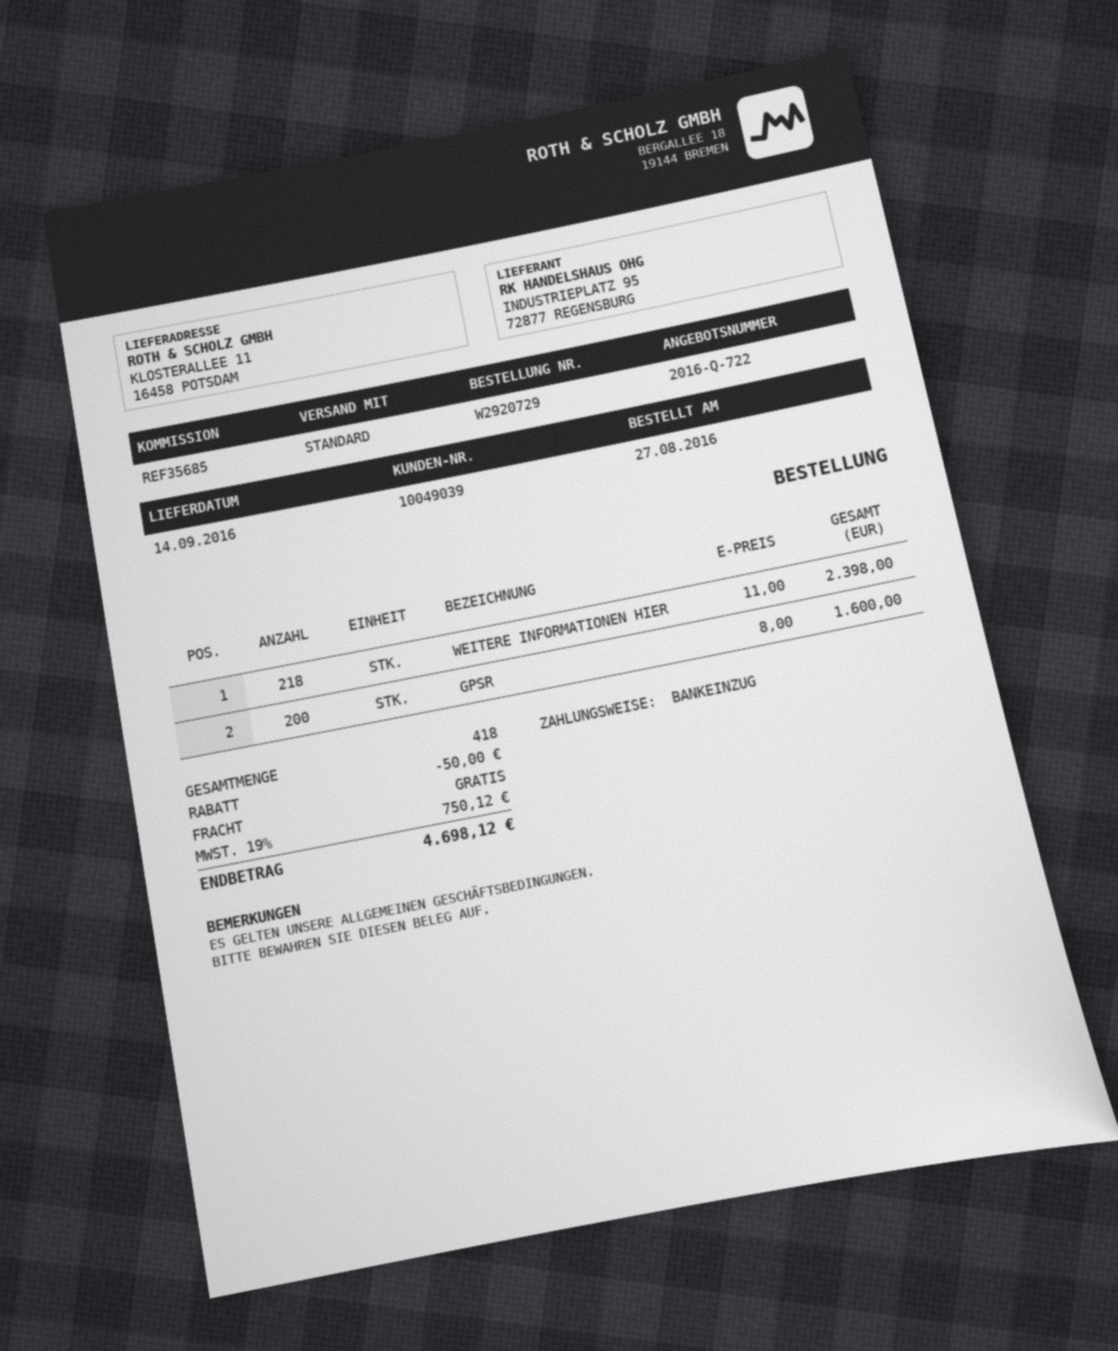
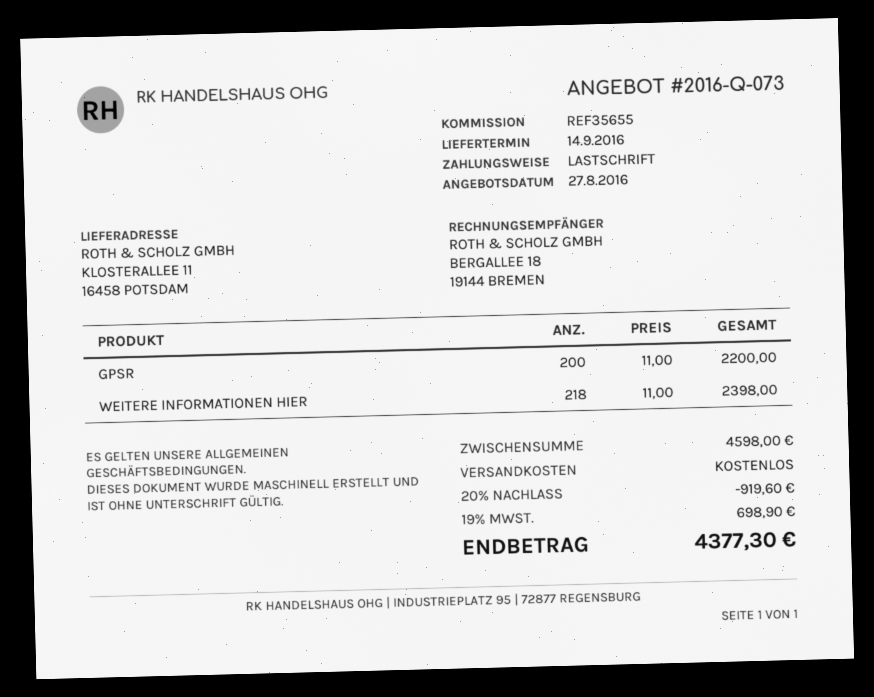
quote number: 2016-Q-722 -> 2016-Q-073
reference: REF35685 -> REF35655
GPSR: 200 x 8.00 = 1600.00 -> 200 x 11.00 = 2200.00
discount: 50.00 -> 919.60
tax: 19% = 750.12 -> 19% = 698.90
total: 4698.12 -> 4377.30

